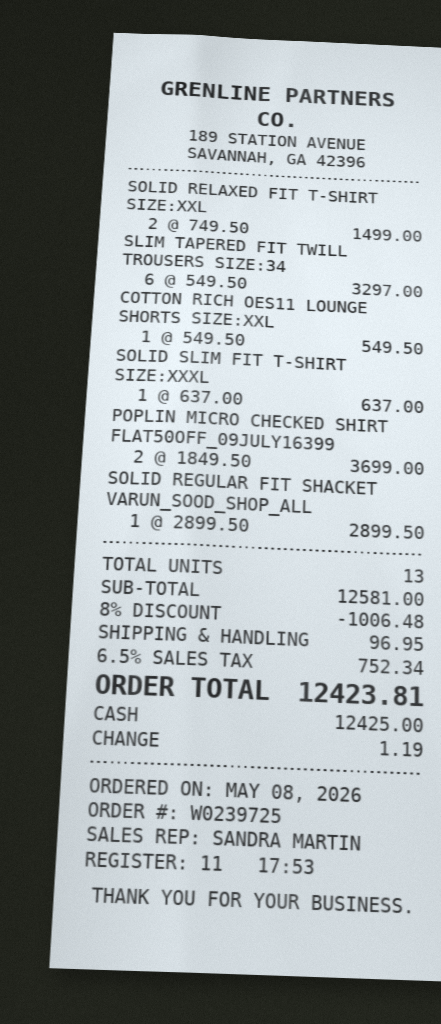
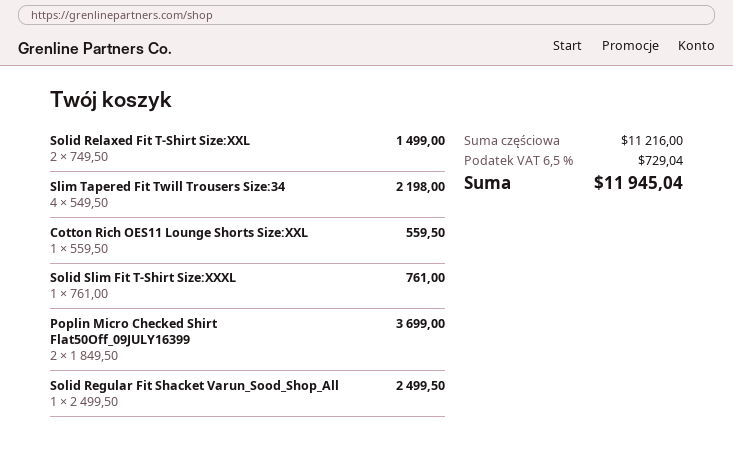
SLIM TAPERED FIT TWILL TROUSERS SIZE:34: 6 x 549.50 = 3297.00 -> 4 x 549.50 = 2198.00
COTTON RICH OES11 LOUNGE SHORTS SIZE:XXL: 1 x 549.50 = 549.50 -> 1 x 559.50 = 559.50
SOLID SLIM FIT T-SHIRT SIZE:XXXL: 1 x 637.00 = 637.00 -> 1 x 761.00 = 761.00
SOLID REGULAR FIT SHACKET VARUN_SOOD_SHOP_ALL: 1 x 2899.50 = 2899.50 -> 1 x 2499.50 = 2499.50
subtotal: 12581.00 -> 11216.00
discount: 8% = 1006.48 -> none
shipping: 96.95 -> none
tax: 6.5% = 752.34 -> 6.5% = 729.04
total: 12423.81 -> 11945.04

